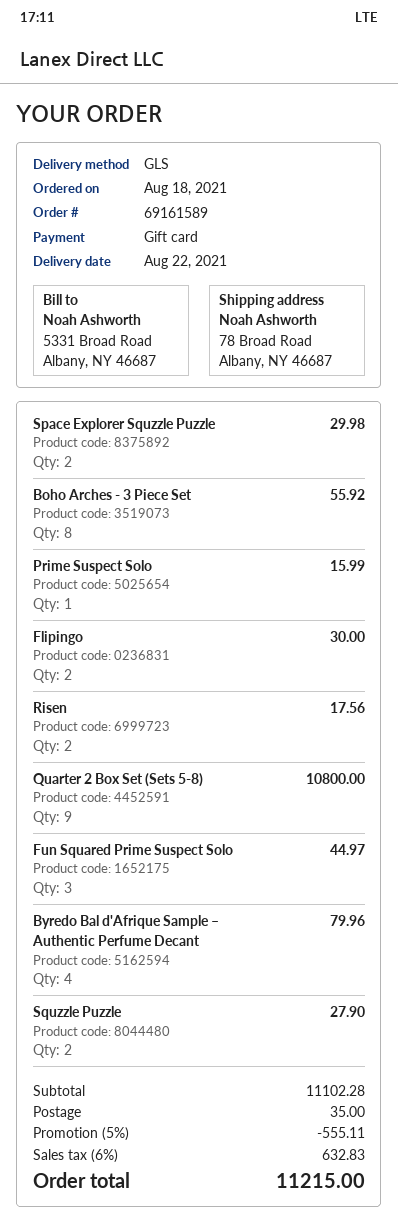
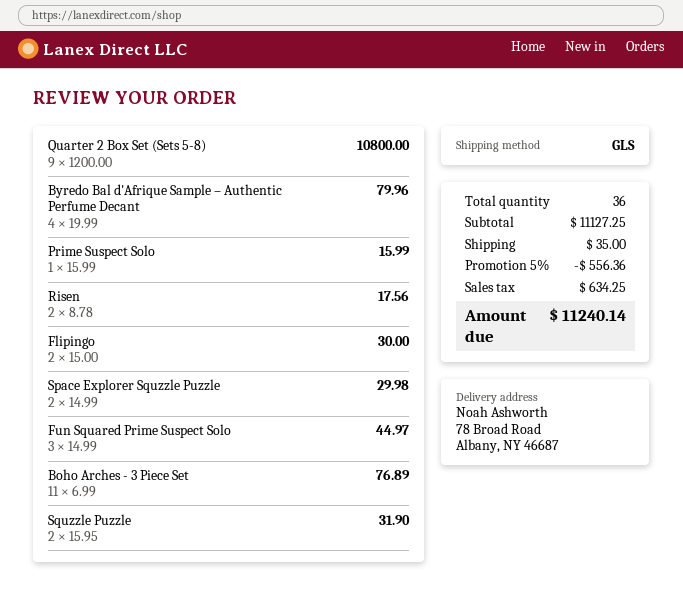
Boho Arches - 3 Piece Set: 8 for 55.92 -> 11 for 76.89
Squzzle Puzzle: 2 for 27.90 -> 2 for 31.90
subtotal: 11102.28 -> 11127.25
discount: 5% = 555.11 -> 5% = 556.36
tax: 632.83 -> 634.25
total: 11215.00 -> 11240.14

